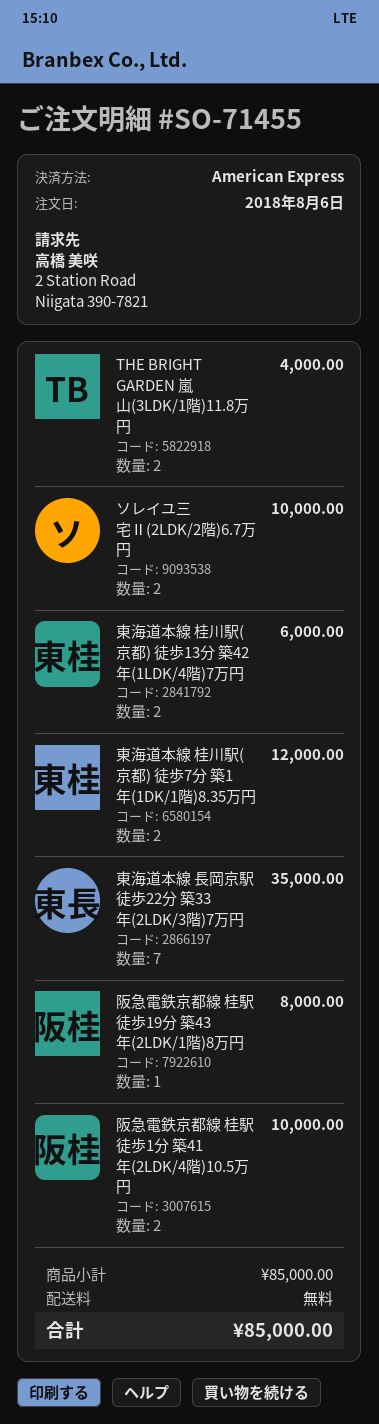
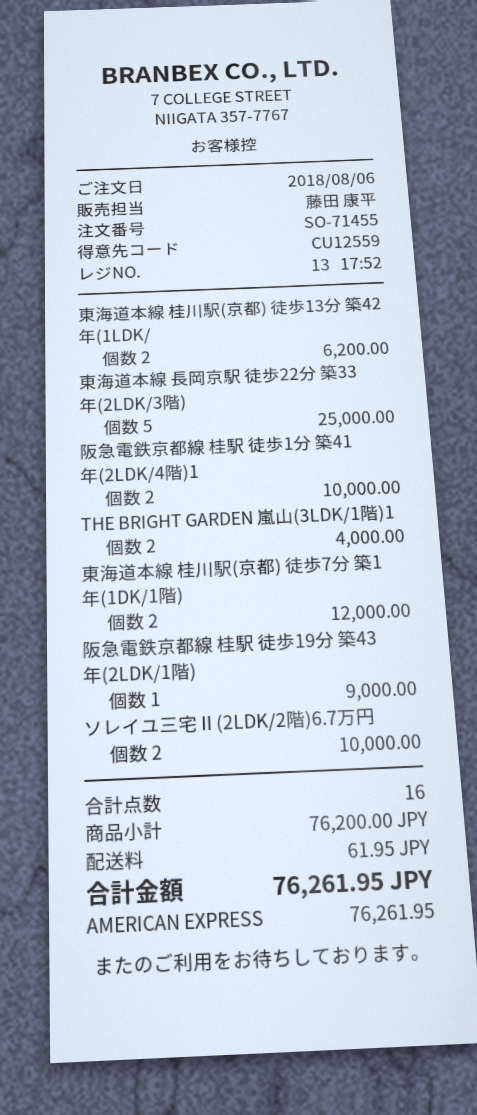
東海道本線 桂川駅(京都) 徒歩13分 築42年(1LDK/4階)7万円: 2 for 6000.00 -> 2 for 6200.00
東海道本線 長岡京駅 徒歩22分 築33年(2LDK/3階)7万円: 7 for 35000.00 -> 5 for 25000.00
阪急電鉄京都線 桂駅 徒歩19分 築43年(2LDK/1階)8万円: 1 for 8000.00 -> 1 for 9000.00
subtotal: 85000.00 -> 76200.00
shipping: 0.00 -> 61.95
total: 85000.00 -> 76261.95

